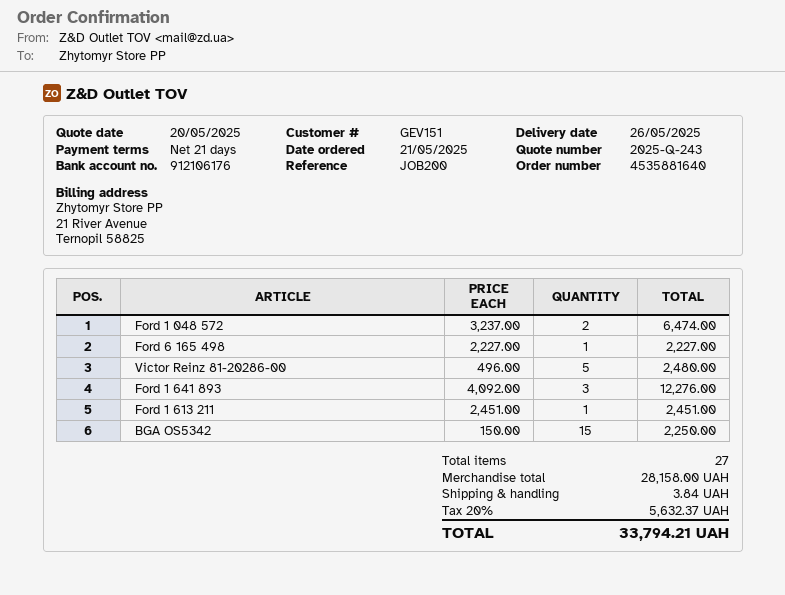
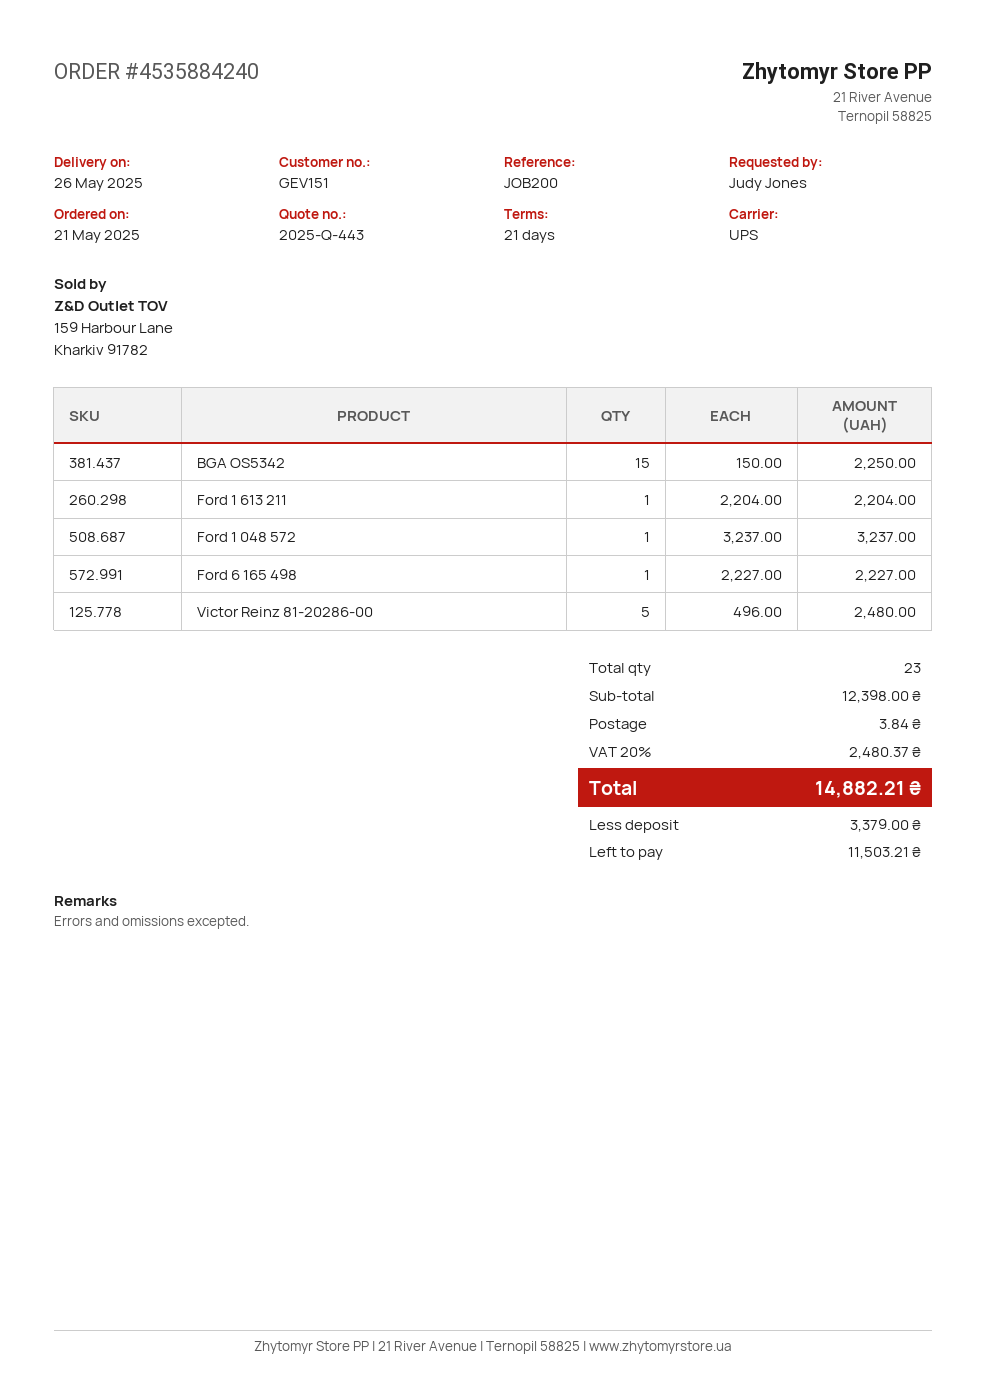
quote number: 2025-Q-243 -> 2025-Q-443
order number: 4535881640 -> 4535884240
Ford 1 048 572: 2 x 3237.00 = 6474.00 -> 1 x 3237.00 = 3237.00
Ford 1 641 893: 3 x 4092.00 = 12276.00 -> none
Ford 1 613 211: 1 x 2451.00 = 2451.00 -> 1 x 2204.00 = 2204.00
total quantity: 27 -> 23
subtotal: 28158.00 -> 12398.00
tax: 20% = 5632.37 -> 20% = 2480.37
total: 33794.21 -> 14882.21

